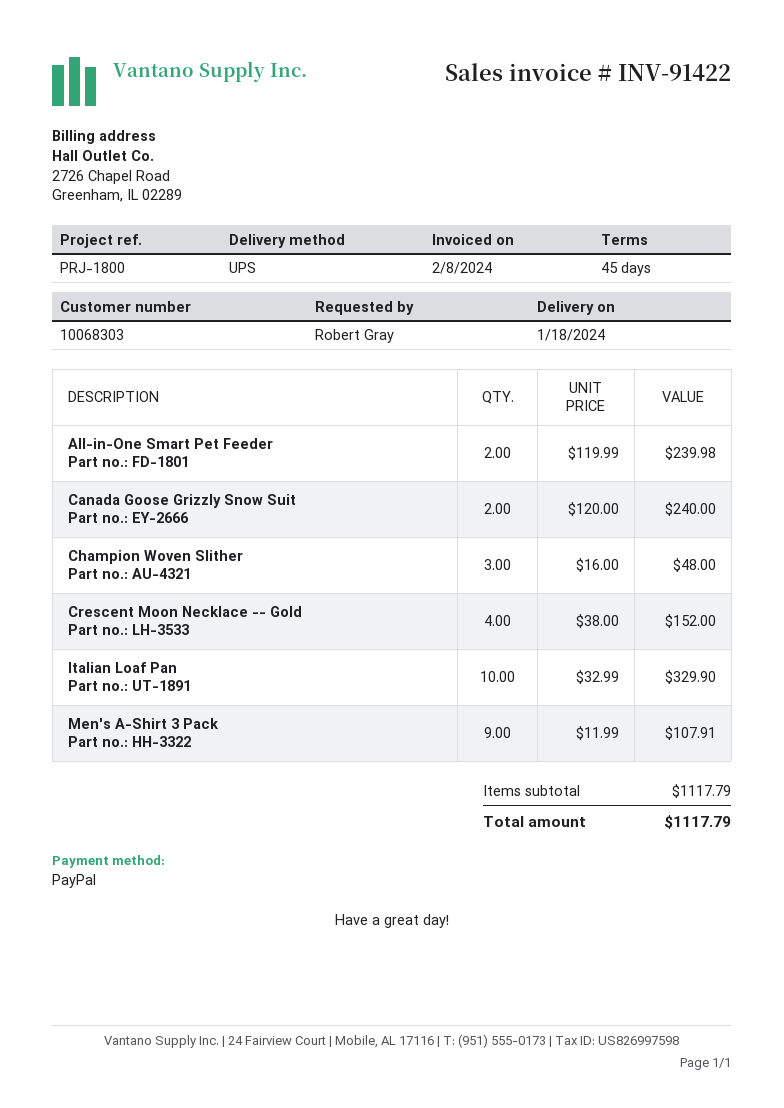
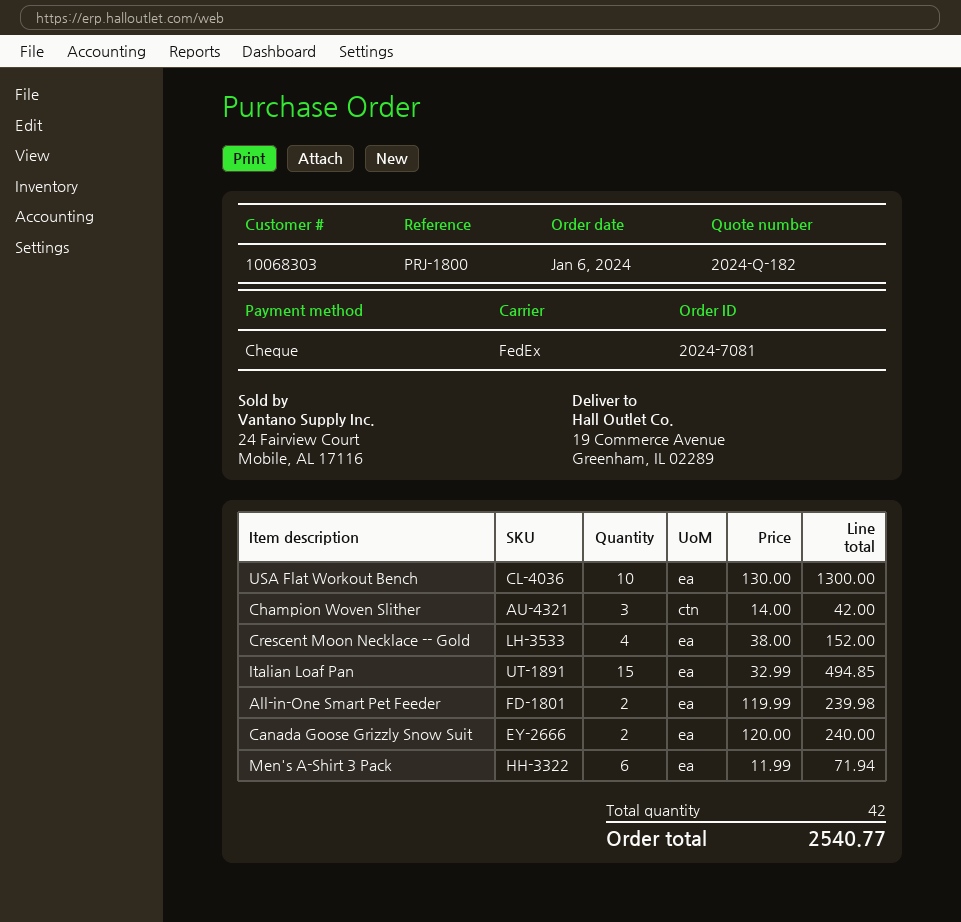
payment method: PayPal -> cheque
shipping method: UPS -> FedEx
Champion Woven Slither: 3 x 16.00 = 48.00 -> 3 x 14.00 = 42.00
Italian Loaf Pan: 10 x 32.99 = 329.90 -> 15 x 32.99 = 494.85
Men's A-Shirt 3 Pack: 9 x 11.99 = 107.91 -> 6 x 11.99 = 71.94
USA Flat Workout Bench: none -> 10 x 130.00 = 1300.00
total: 1117.79 -> 2540.77

